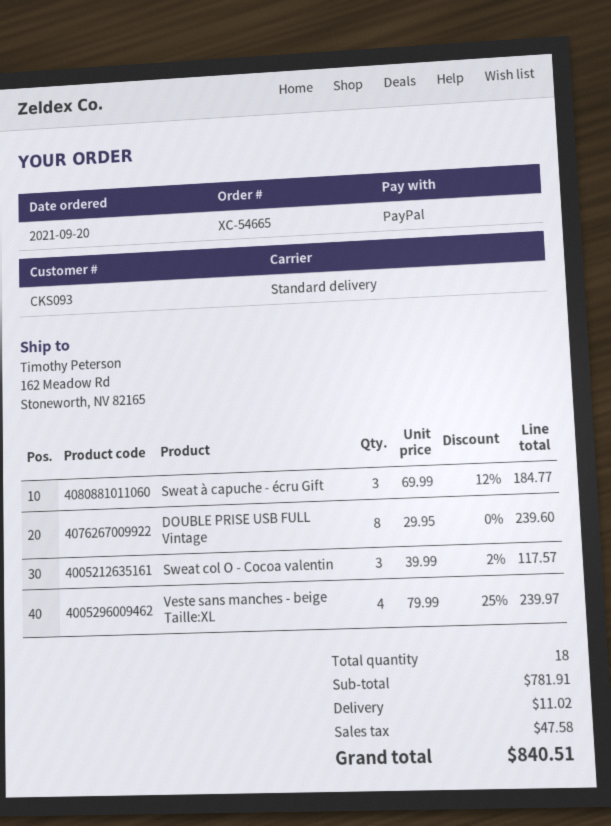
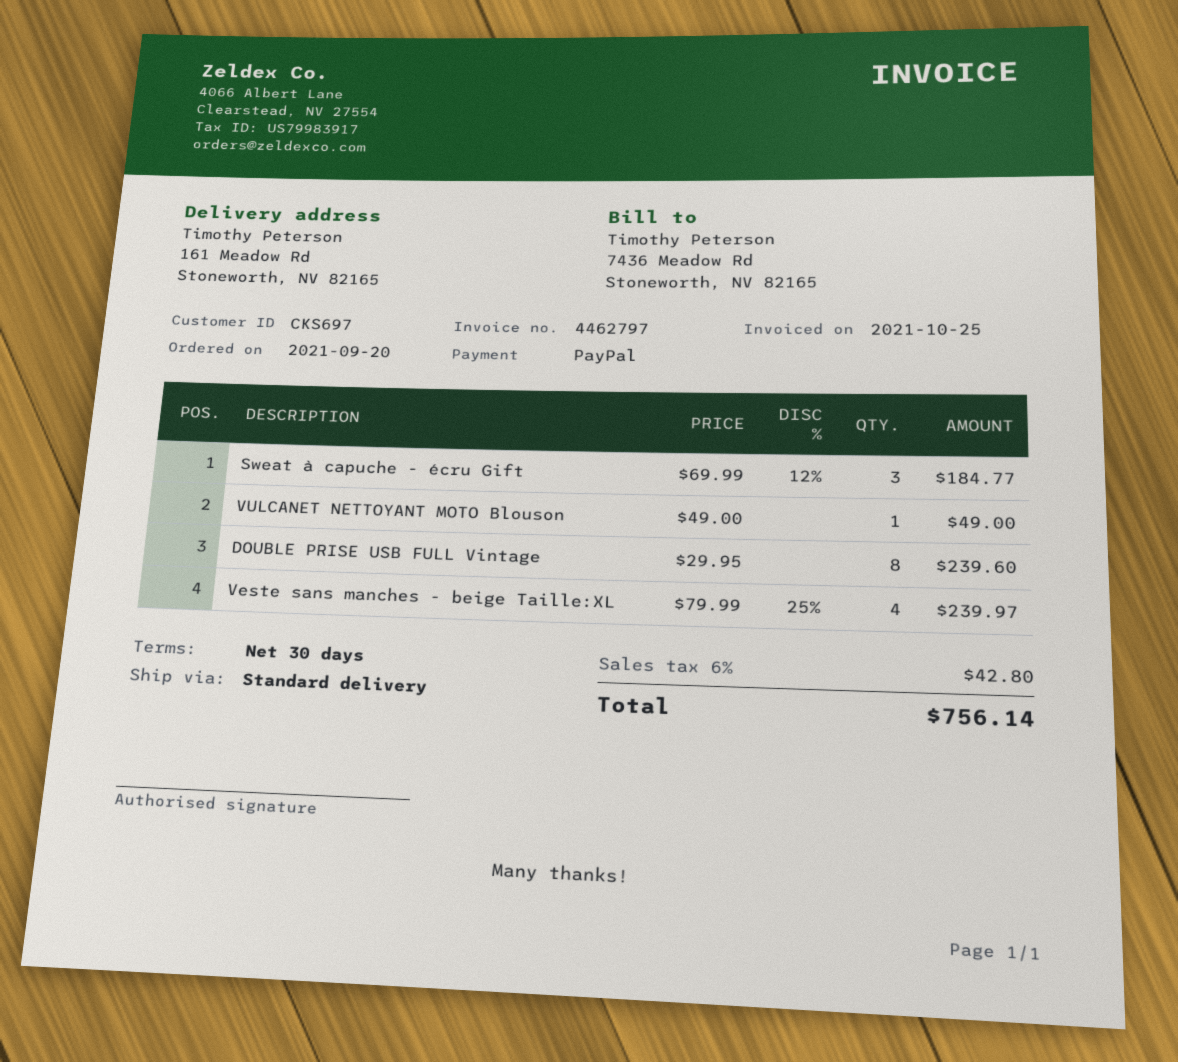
customer number: CKS093 -> CKS697
ship to: 162 Meadow Rd, Stoneworth, NV 82165 -> 161 Meadow Rd, Stoneworth, NV 82165
Sweat col O - Cocoa valentin: 3 x 39.99 - 2% = 117.57 -> none
VULCANET NETTOYANT MOTO Blouson: none -> 1 x 49.00 = 49.00
shipping: 11.02 -> none
tax: 47.58 -> 42.80
total: 840.51 -> 756.14

